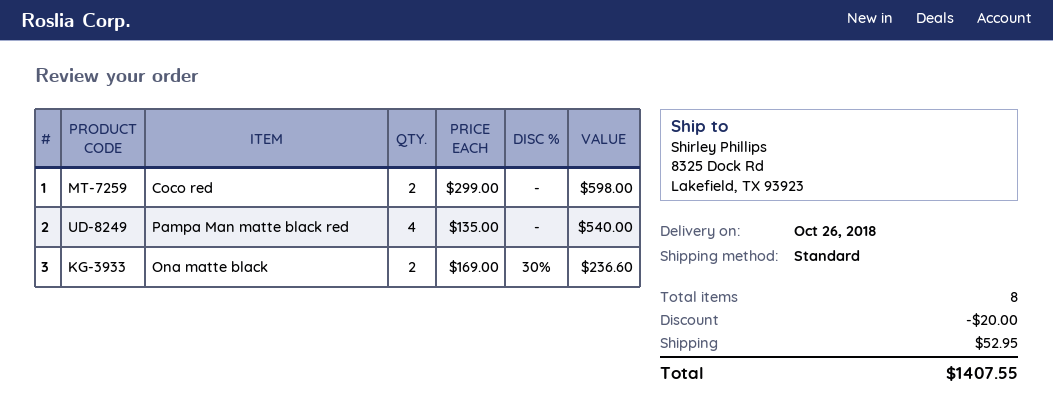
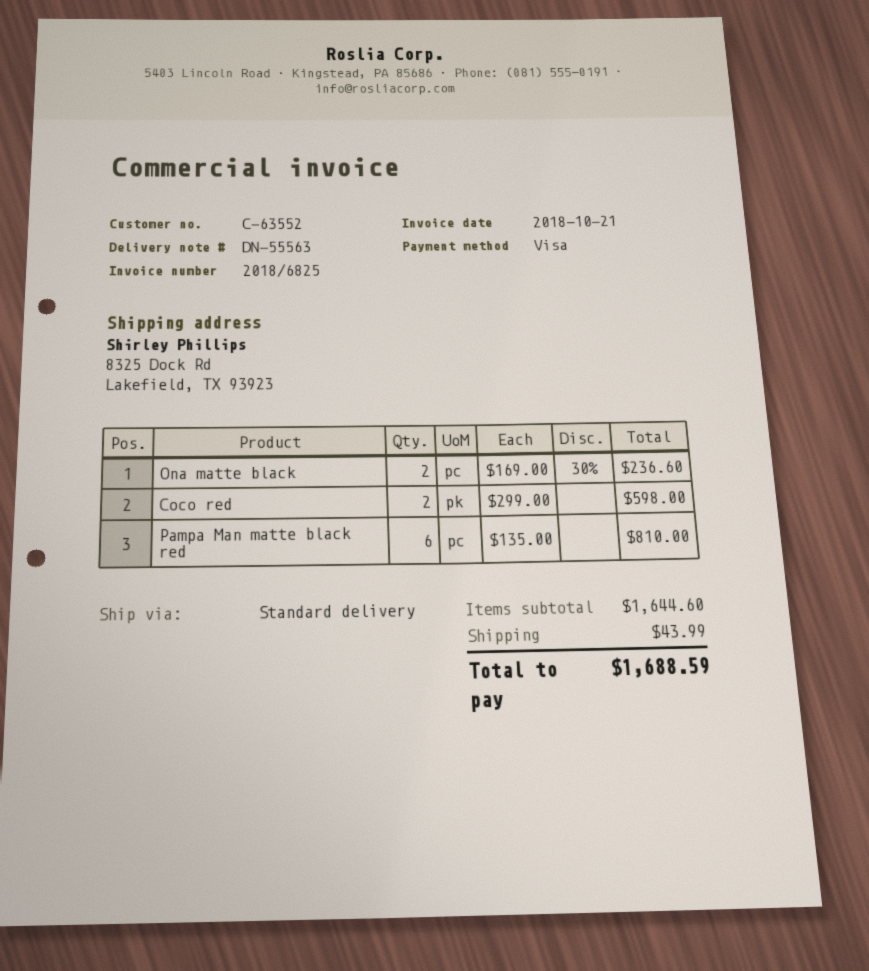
Pampa Man matte black red: 4 x 135.00 = 540.00 -> 6 x 135.00 = 810.00
discount: 20.00 -> none
shipping: 52.95 -> 43.99
total: 1407.55 -> 1688.59

